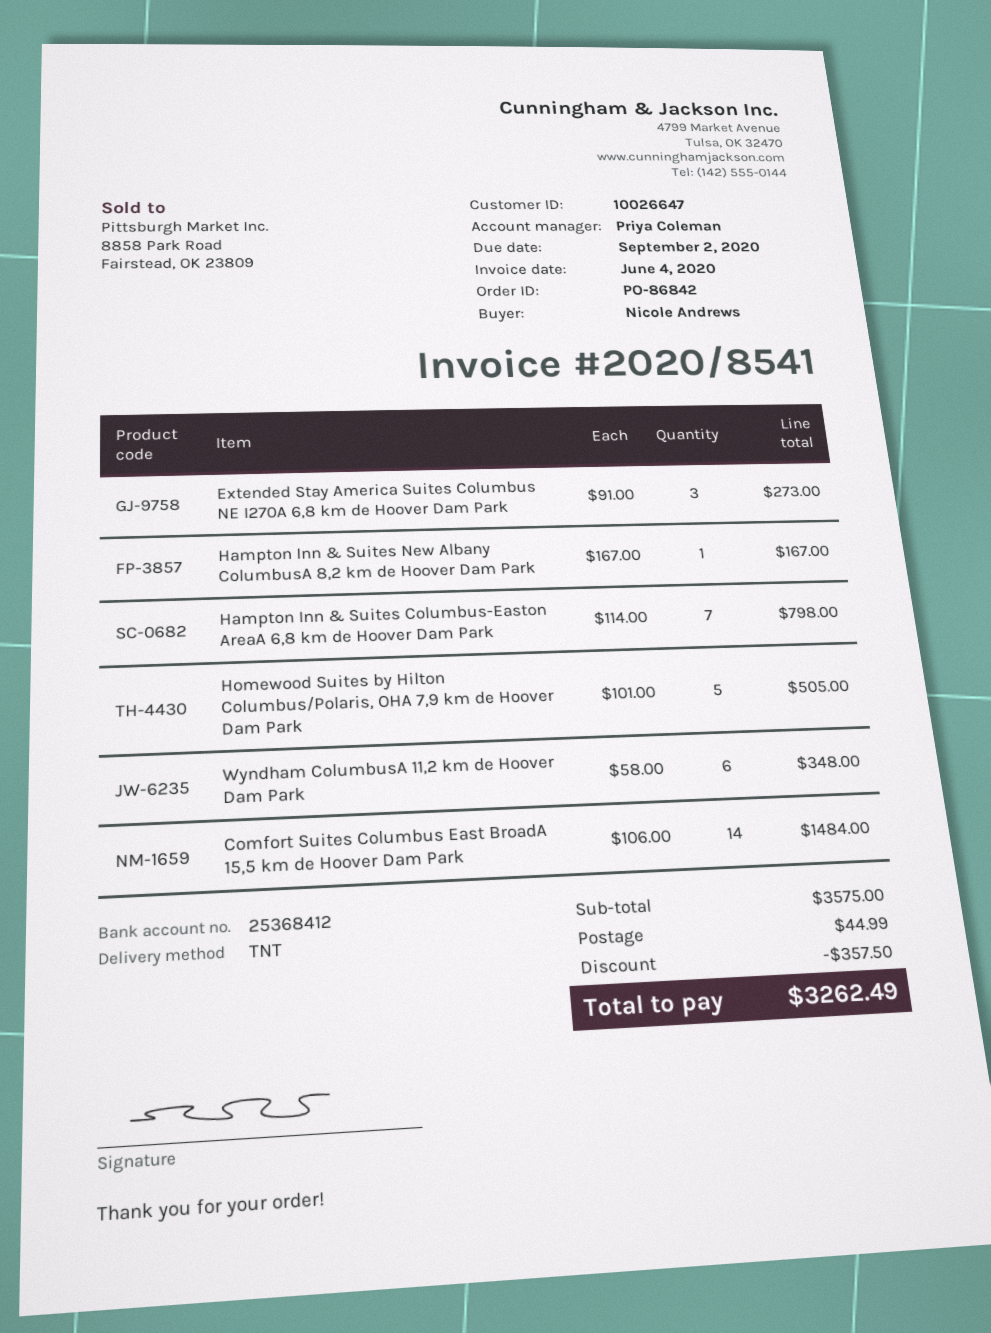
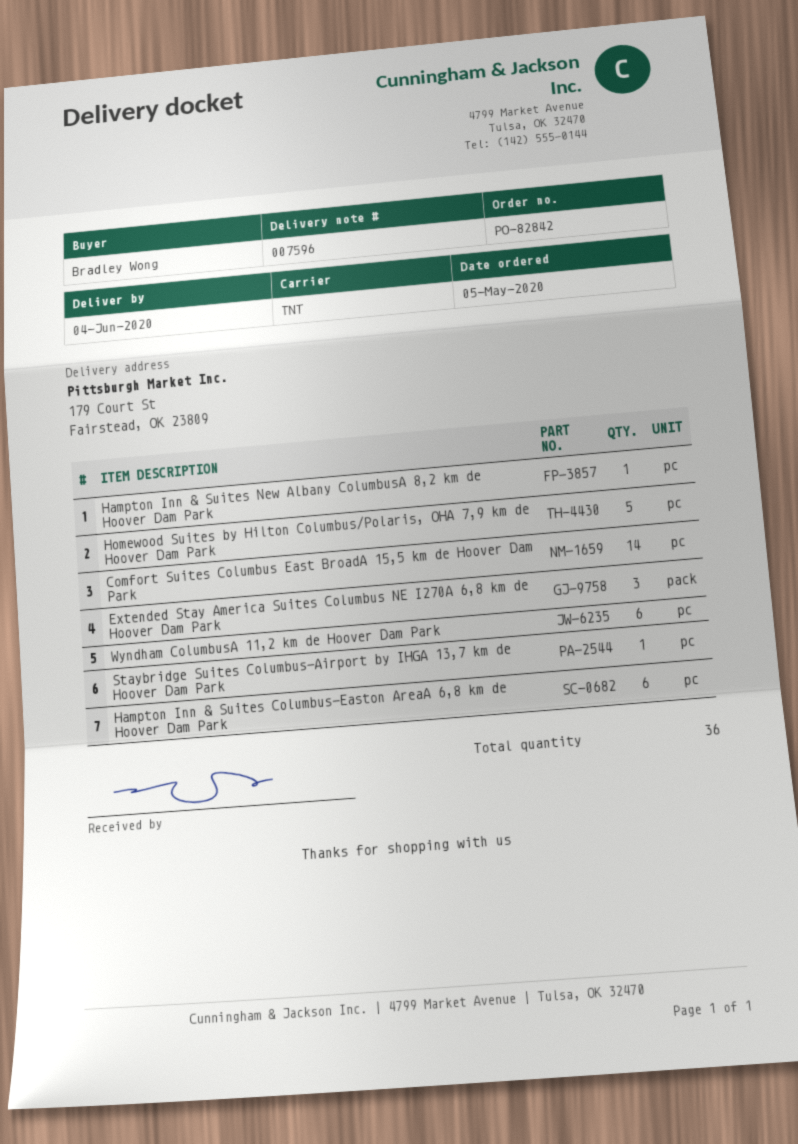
order number: PO-86842 -> PO-82842
ordered by: Nicole Andrews -> Bradley Wong
Hampton Inn & Suites Columbus-Easton AreaA 6,8 km de Hoover Dam Park: 7 -> 6
Staybridge Suites Columbus-Airport by IHGA 13,7 km de Hoover Dam Park: none -> 1

